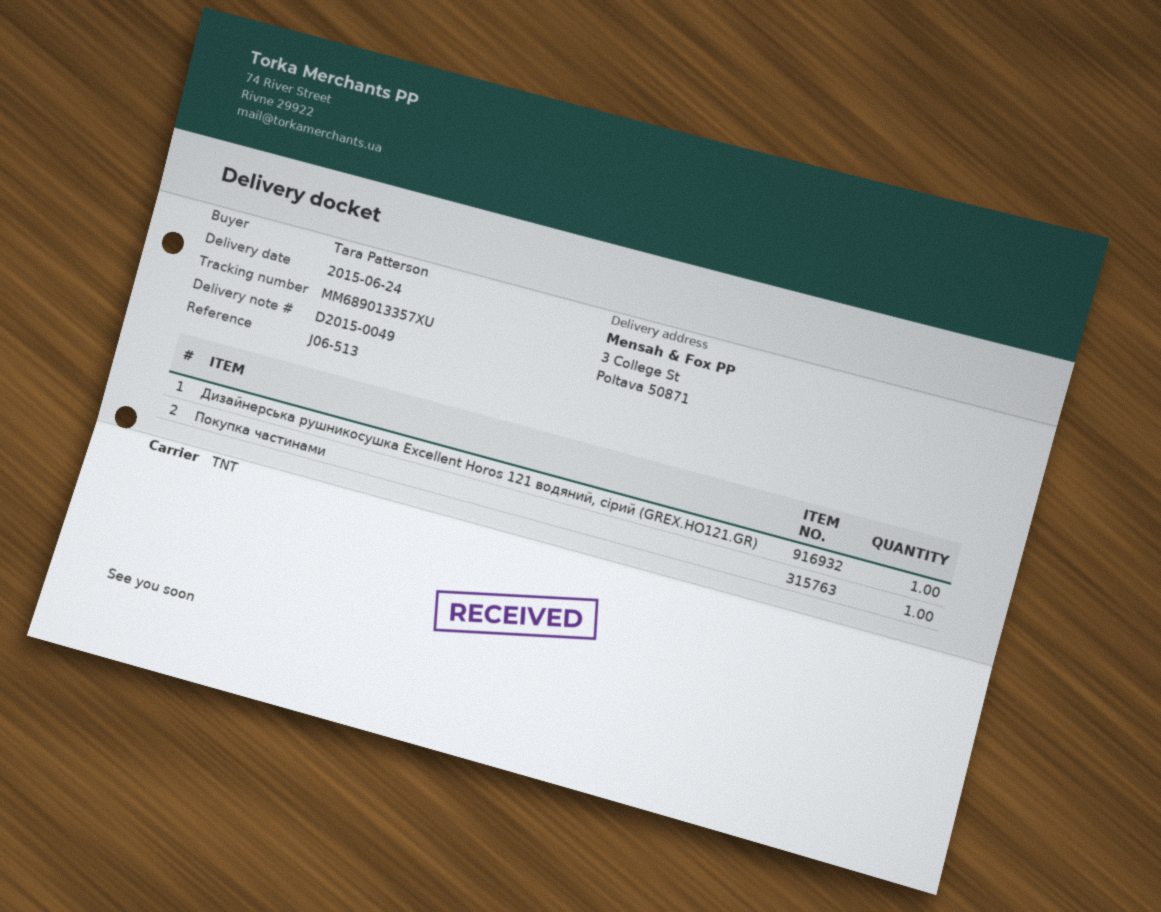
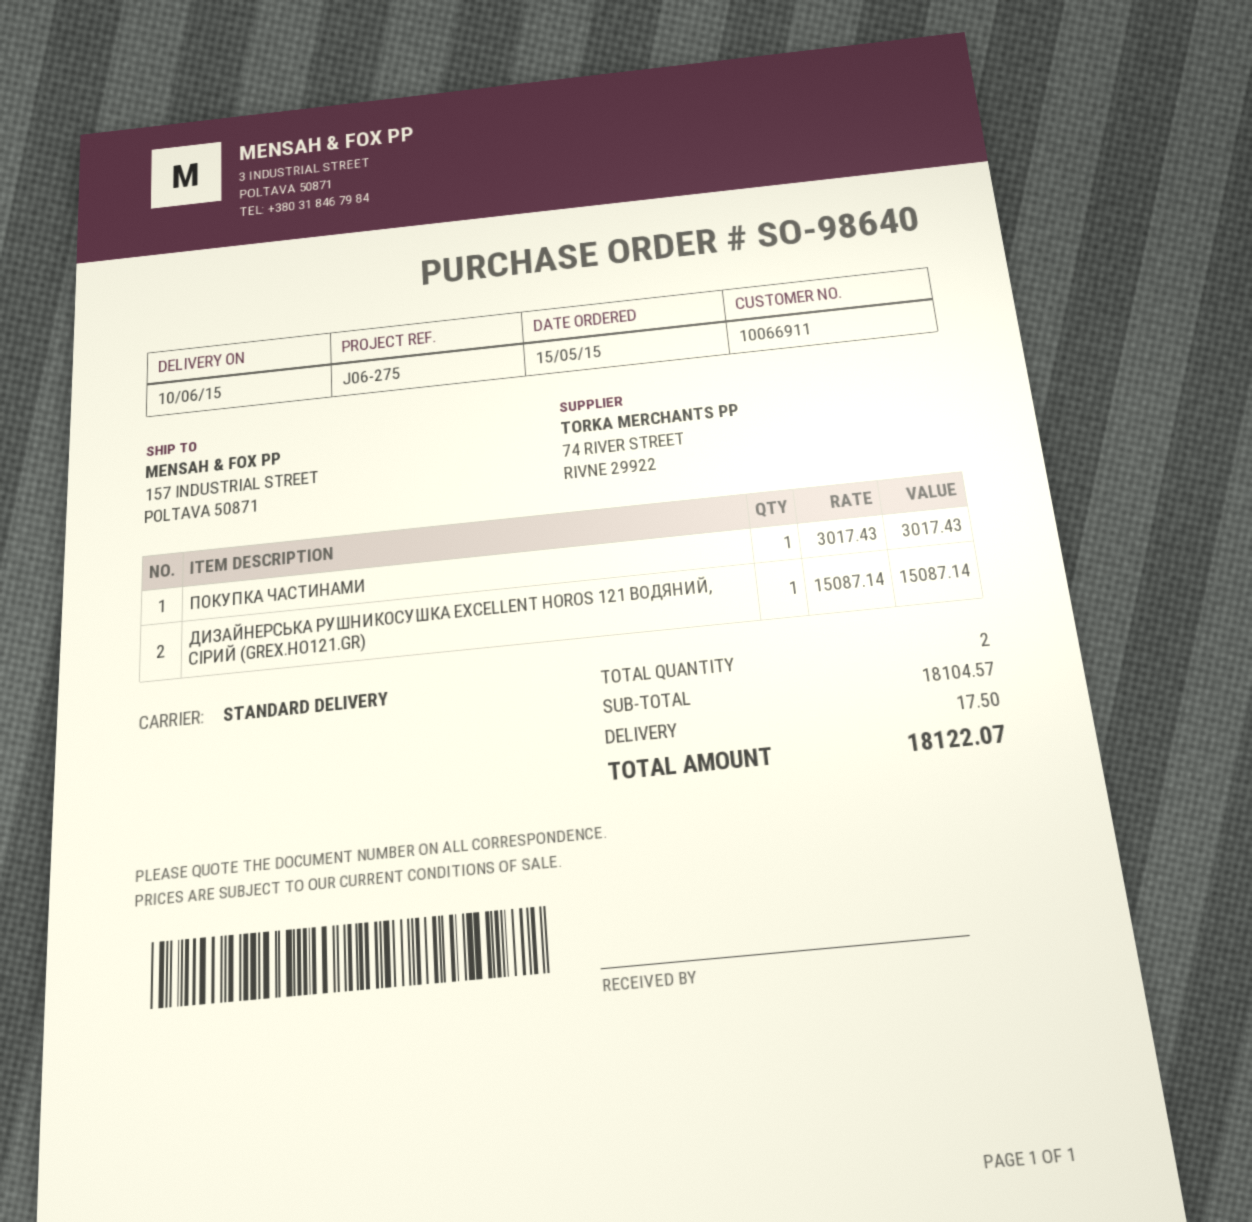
delivery date: 2015-06-24 -> 2015-06-10
reference: J06-513 -> J06-275
shipping method: TNT -> standard
ship to: 3 College St, Poltava 50871 -> 157 INDUSTRIAL STREET, POLTAVA 50871

